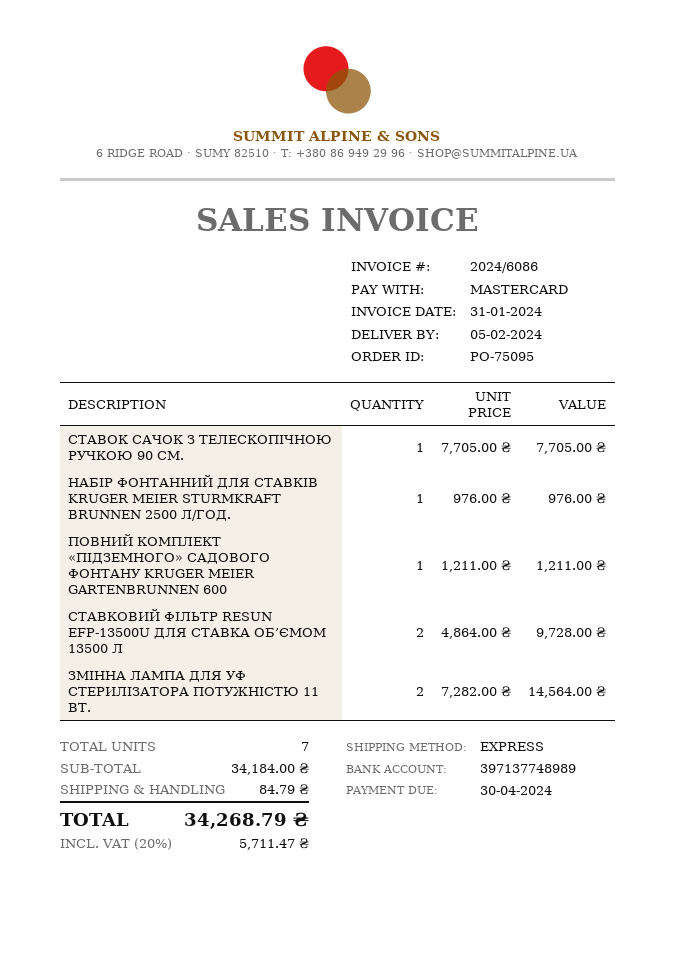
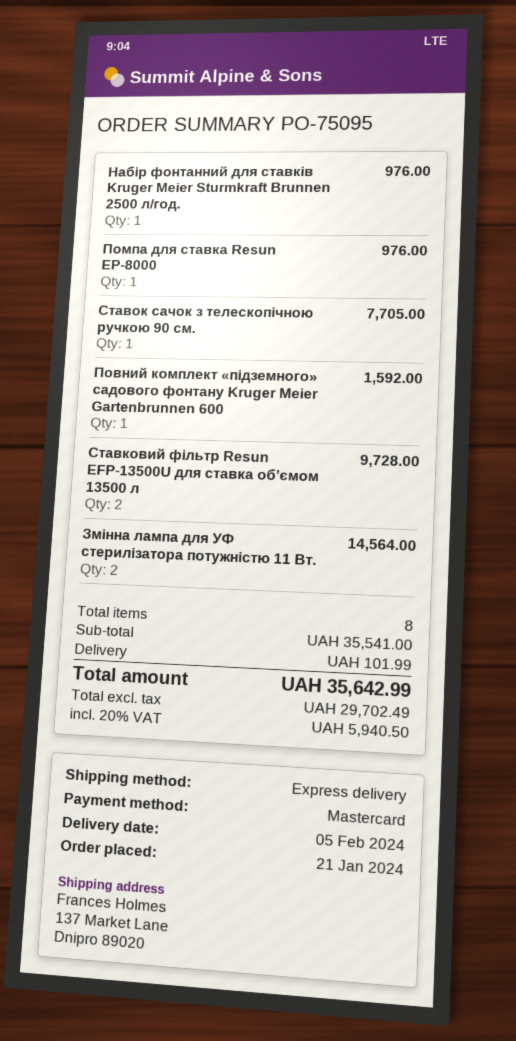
ПОВНИЙ КОМПЛЕКТ «ПІДЗЕМНОГО» САДОВОГО ФОНТАНУ KRUGER MEIER GARTENBRUNNEN 600: 1 for 1211.00 -> 1 for 1592.00
Помпа для ставка Resun ЕР-8000: none -> 1 for 976.00
total quantity: 7 -> 8
subtotal: 34184.00 -> 35541.00
shipping: 84.79 -> 101.99
tax: 20% = 5711.47 -> 20% = 5940.50
total: 34268.79 -> 35642.99

